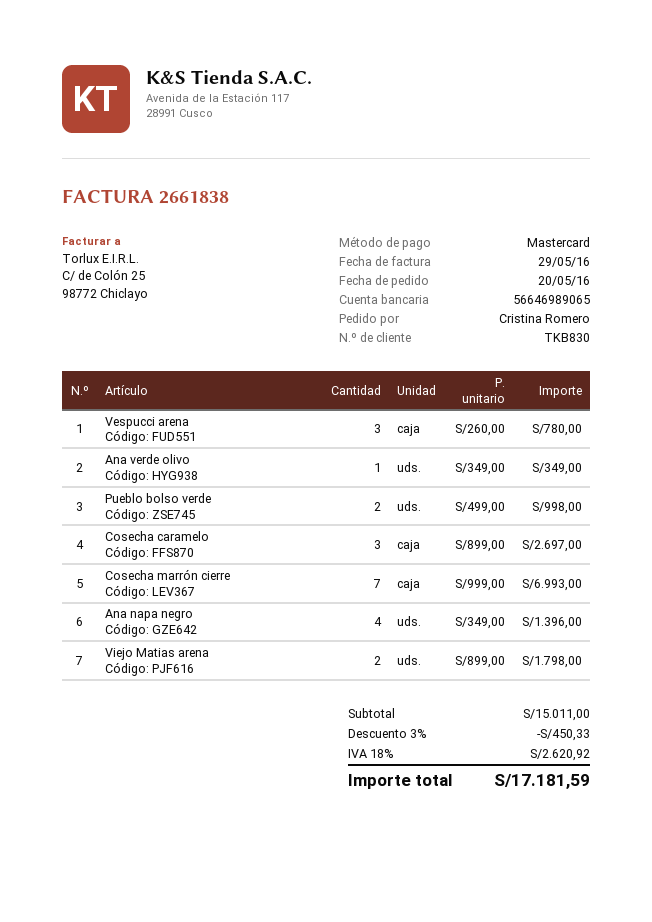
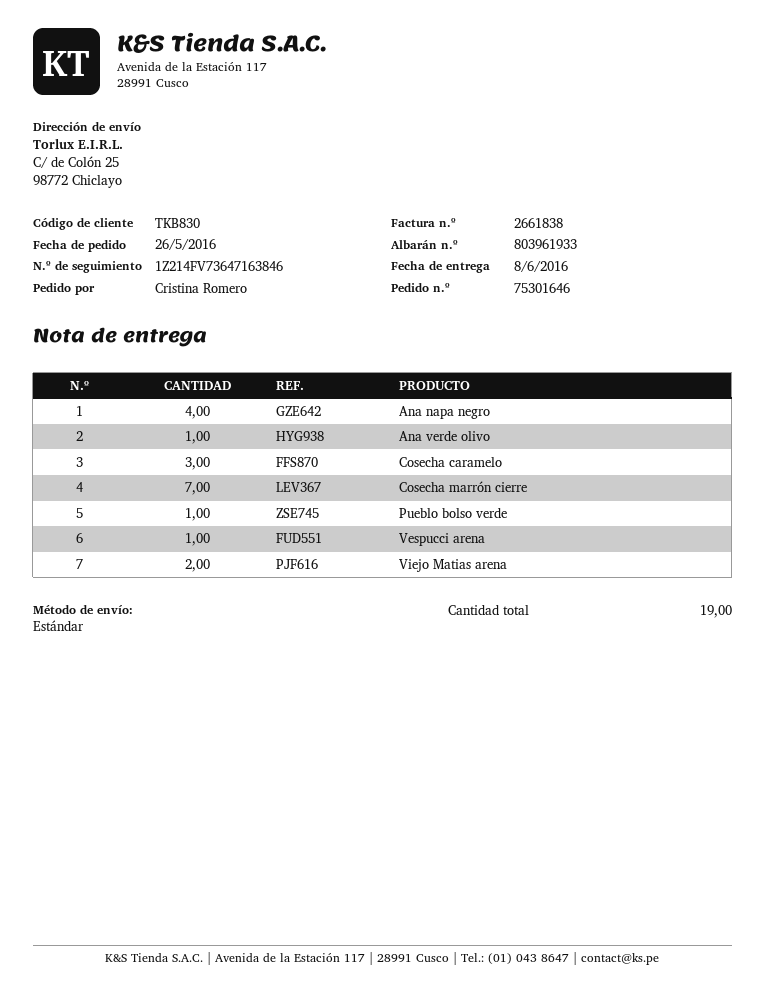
order date: 2016-05-20 -> 2016-05-26
Vespucci arena: 3 -> 1
Pueblo bolso verde: 2 -> 1

